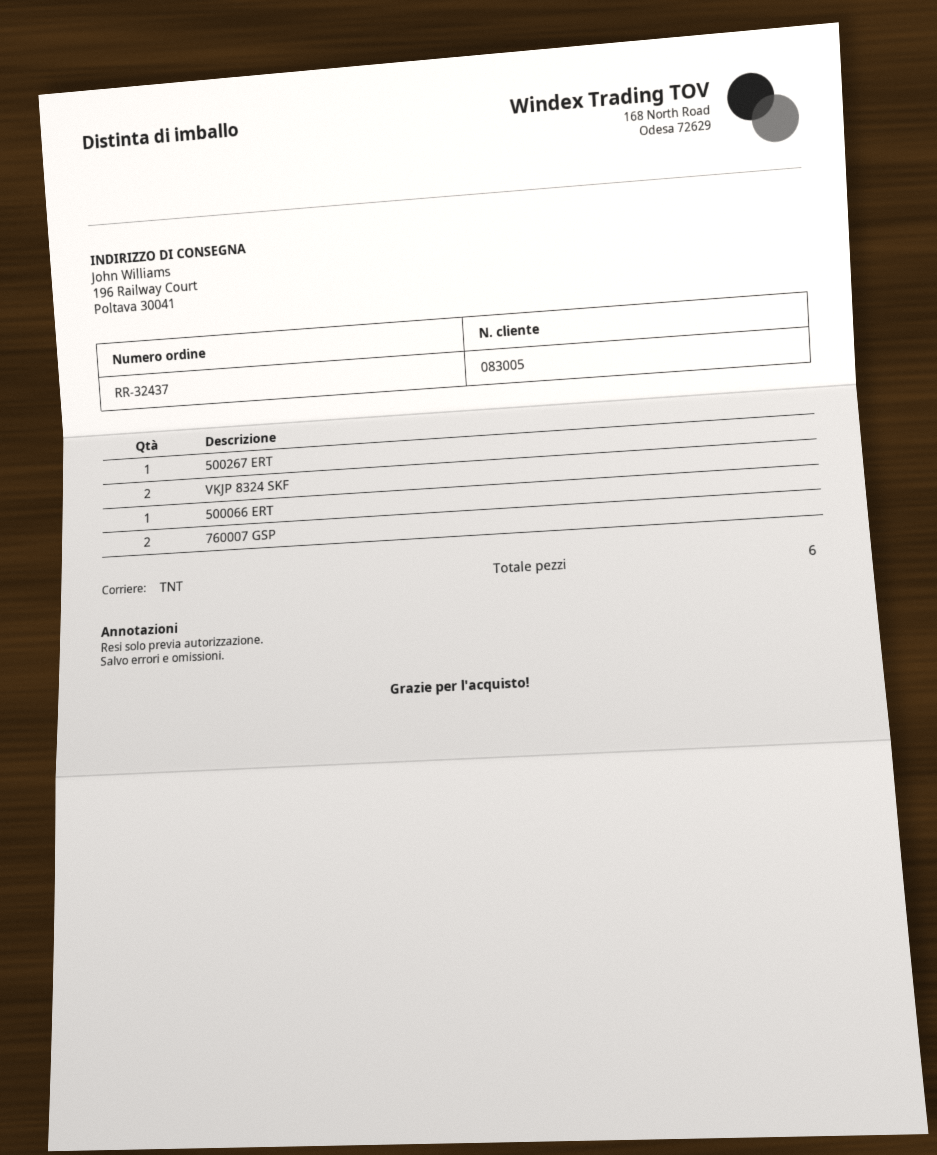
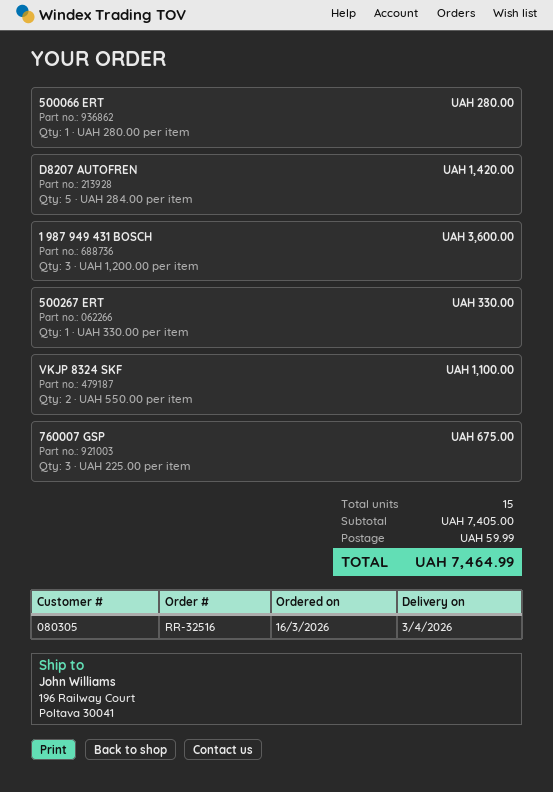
order number: RR-32437 -> RR-32516
customer number: 083005 -> 080305
760007 GSP: 2 -> 3
D8207 AUTOFREN: none -> 5
1 987 949 431 BOSCH: none -> 3
total quantity: 6 -> 15

